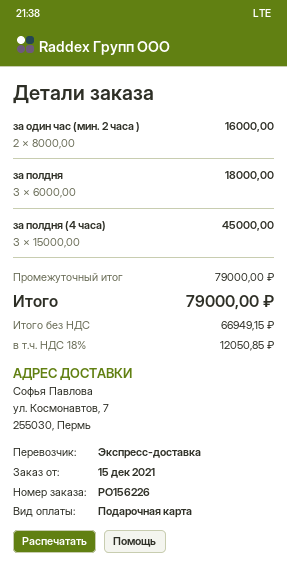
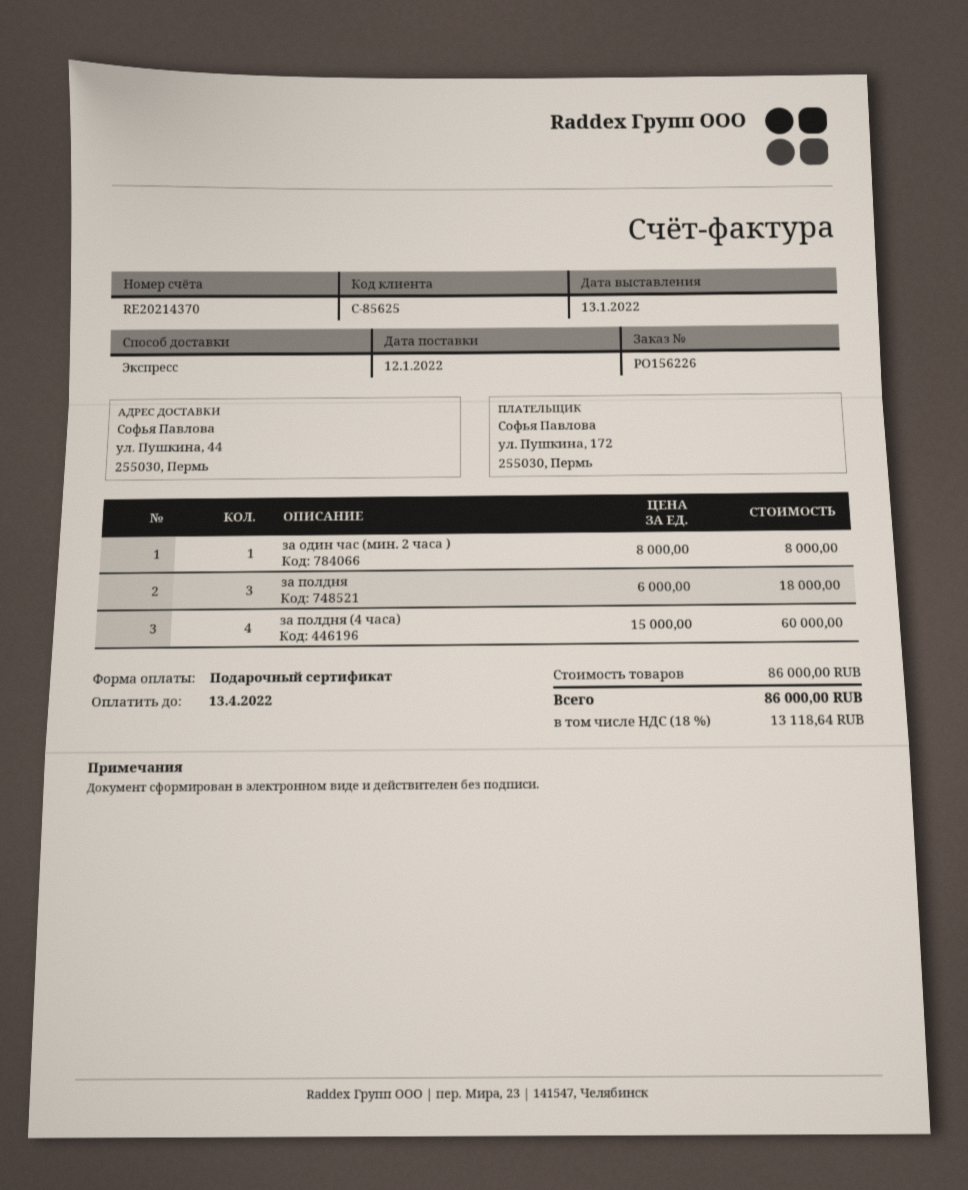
ship to: ул. Космонавтов, 7, 255030, Пермь -> ул. Пушкина, 44, 255030, Пермь
за один час (мин. 2 часа ): 2 x 8000.00 = 16000.00 -> 1 x 8000.00 = 8000.00
за полдня (4 часа): 3 x 15000.00 = 45000.00 -> 4 x 15000.00 = 60000.00
subtotal: 79000.00 -> 86000.00
tax: 18% = 12050.85 -> 18% = 13118.64
total: 79000.00 -> 86000.00

